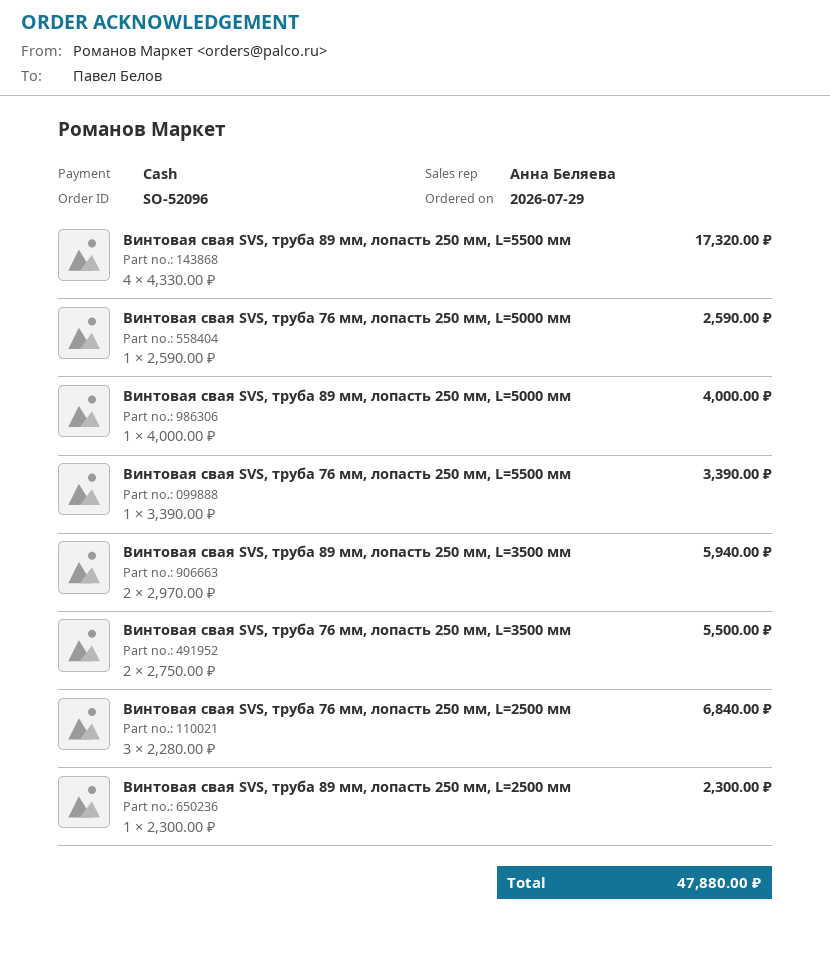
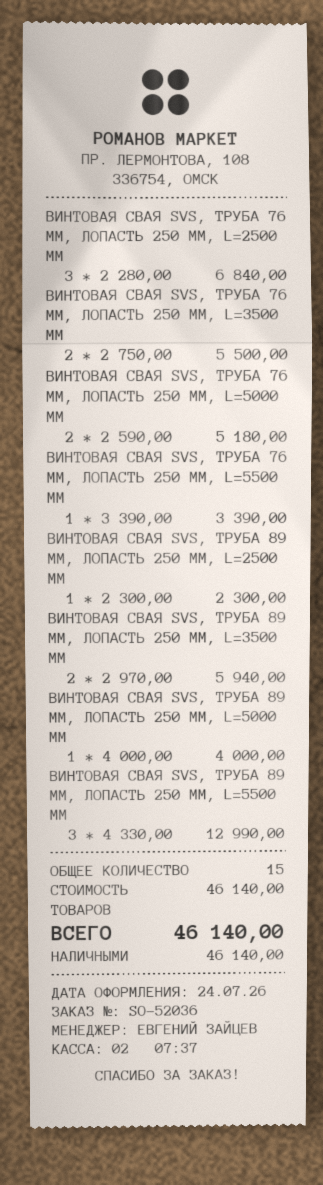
order number: SO-52096 -> SO-52036
order date: 2026-07-29 -> 2026-07-24
sales rep: Анна Беляева -> ЕВГЕНИЙ ЗАЙЦЕВ
Винтовая свая SVS, труба 89 мм, лопасть 250 мм, L=5500 мм: 4 x 4330.00 = 17320.00 -> 3 x 4330.00 = 12990.00
Винтовая свая SVS, труба 76 мм, лопасть 250 мм, L=5000 мм: 1 x 2590.00 = 2590.00 -> 2 x 2590.00 = 5180.00
total: 47880.00 -> 46140.00

